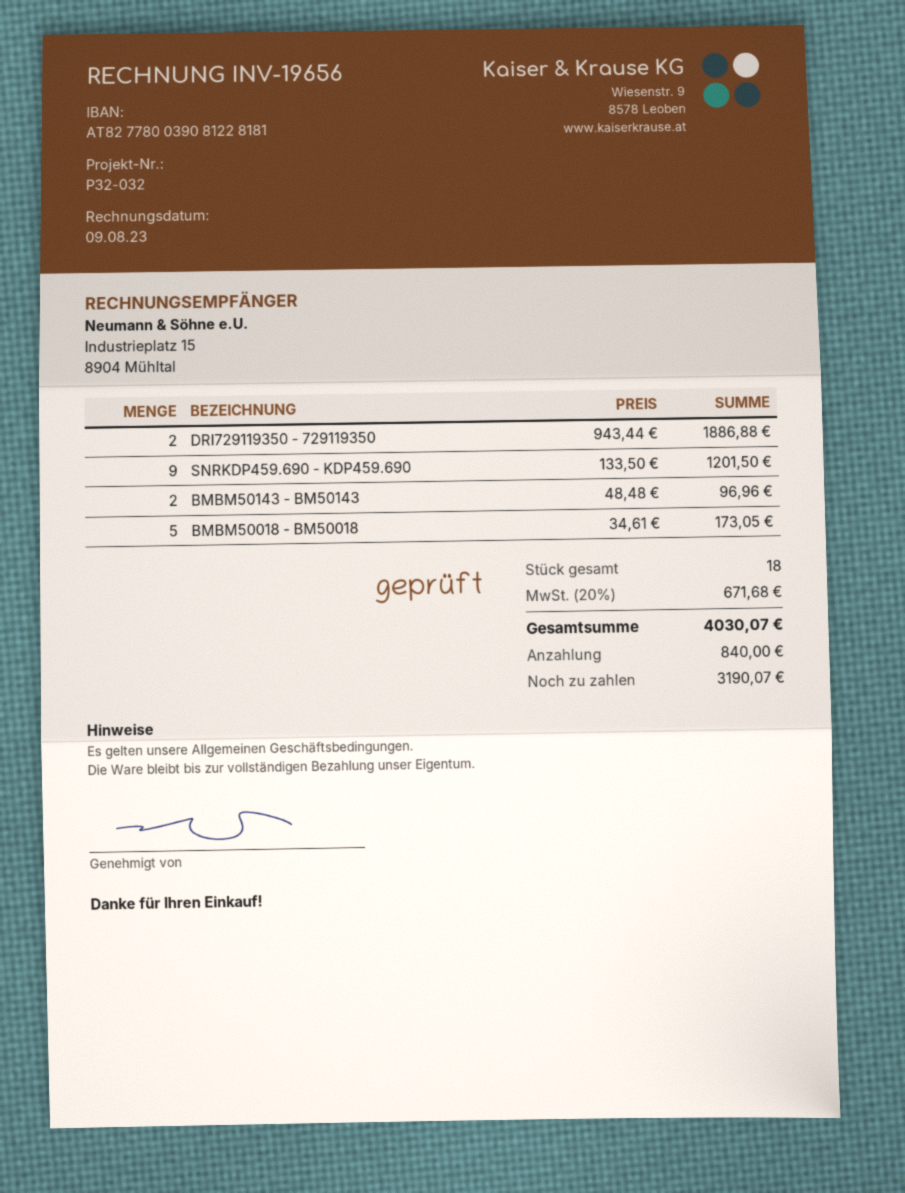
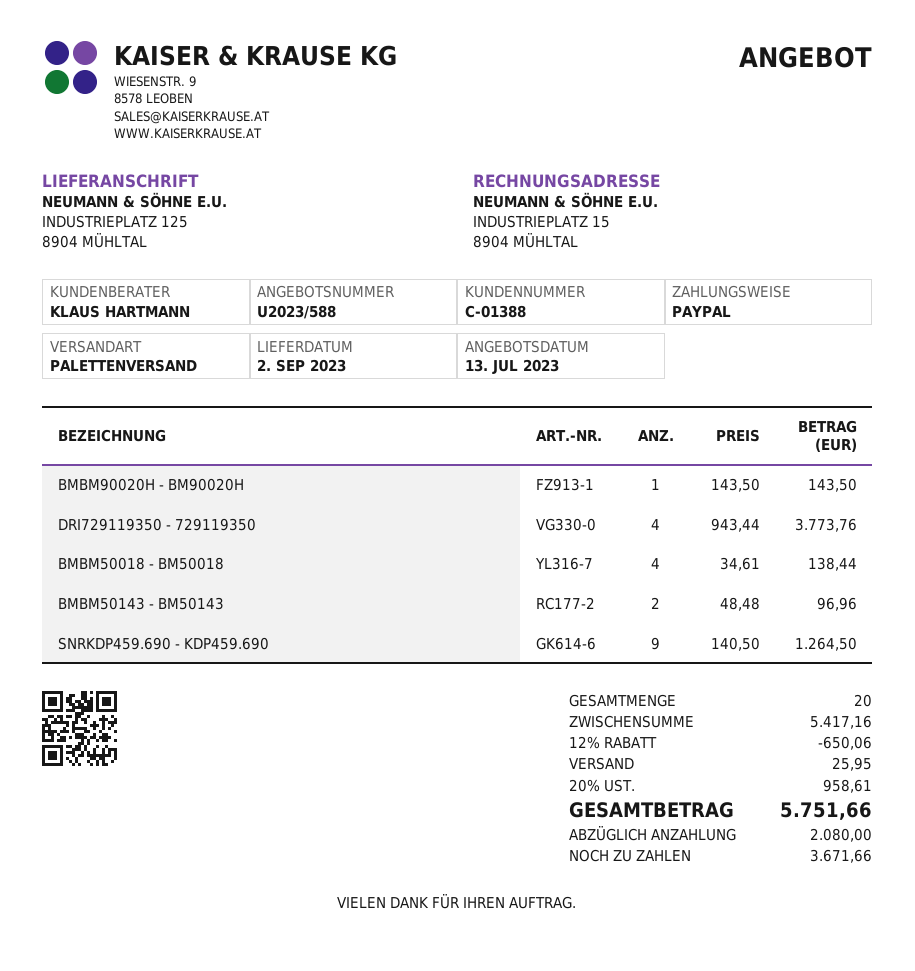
DRI729119350 - 729119350: 2 x 943.44 = 1886.88 -> 4 x 943.44 = 3773.76
SNRKDP459.690 - KDP459.690: 9 x 133.50 = 1201.50 -> 9 x 140.50 = 1264.50
BMBM50018 - BM50018: 5 x 34.61 = 173.05 -> 4 x 34.61 = 138.44
BMBM90020H - BM90020H: none -> 1 x 143.50 = 143.50
total quantity: 18 -> 20
discount: none -> 12% = 650.06
shipping: none -> 25.95
tax: 20% = 671.68 -> 20% = 958.61
total: 4030.07 -> 5751.66
deposit: 840.00 -> 2080.00
balance: 3190.07 -> 3671.66

